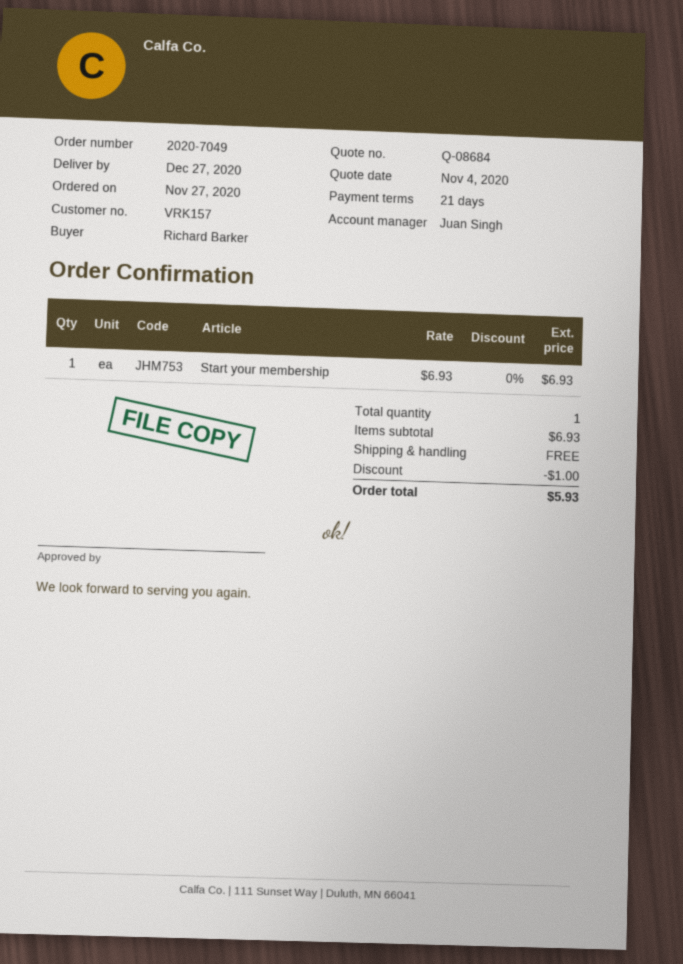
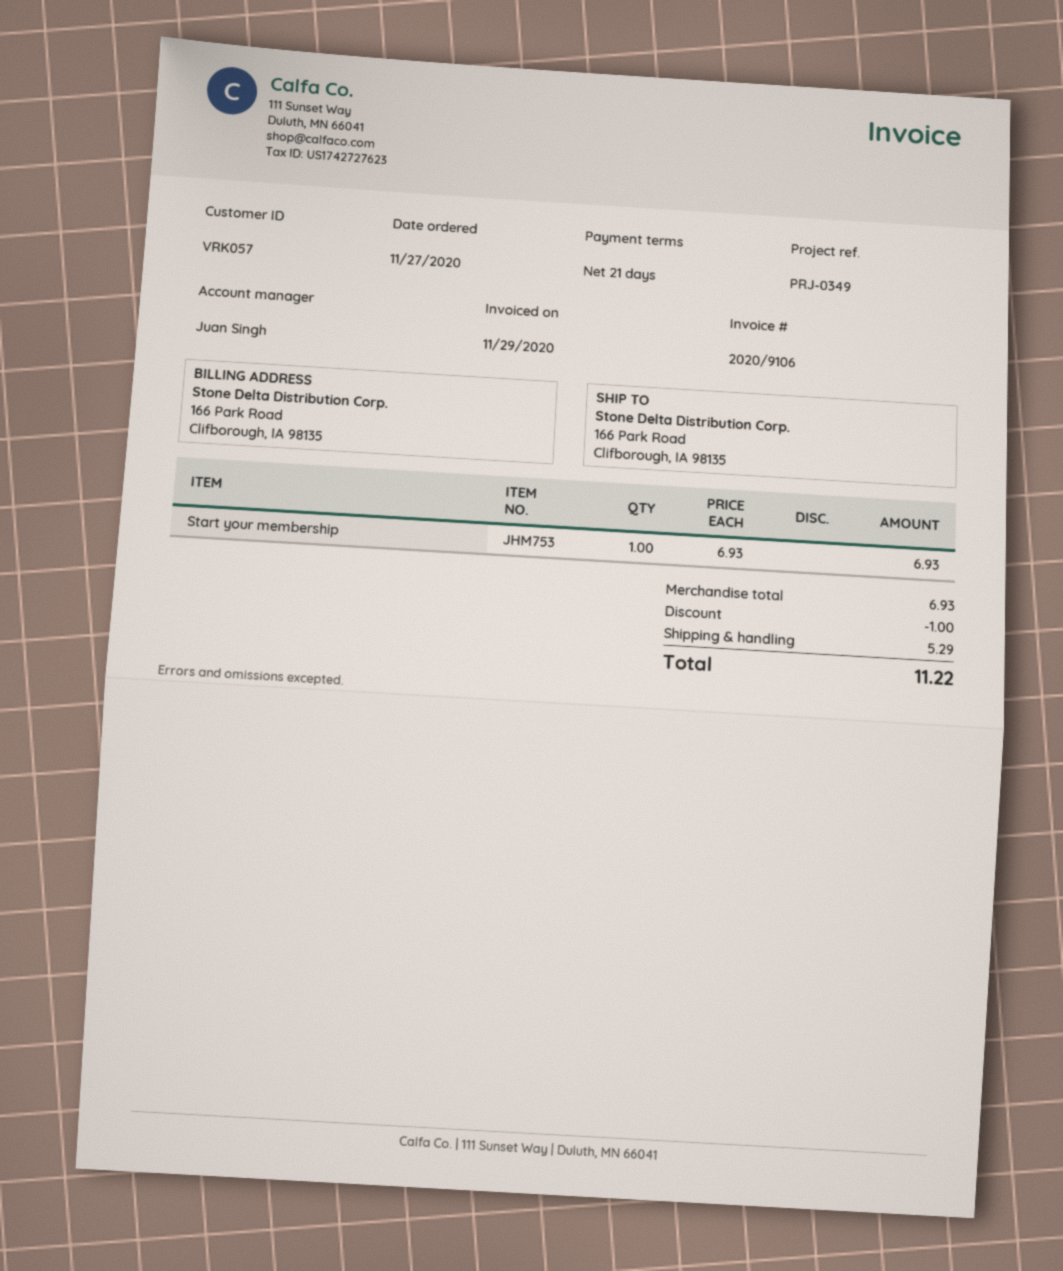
customer number: VRK157 -> VRK057
shipping: 0.00 -> 5.29
total: 5.93 -> 11.22

